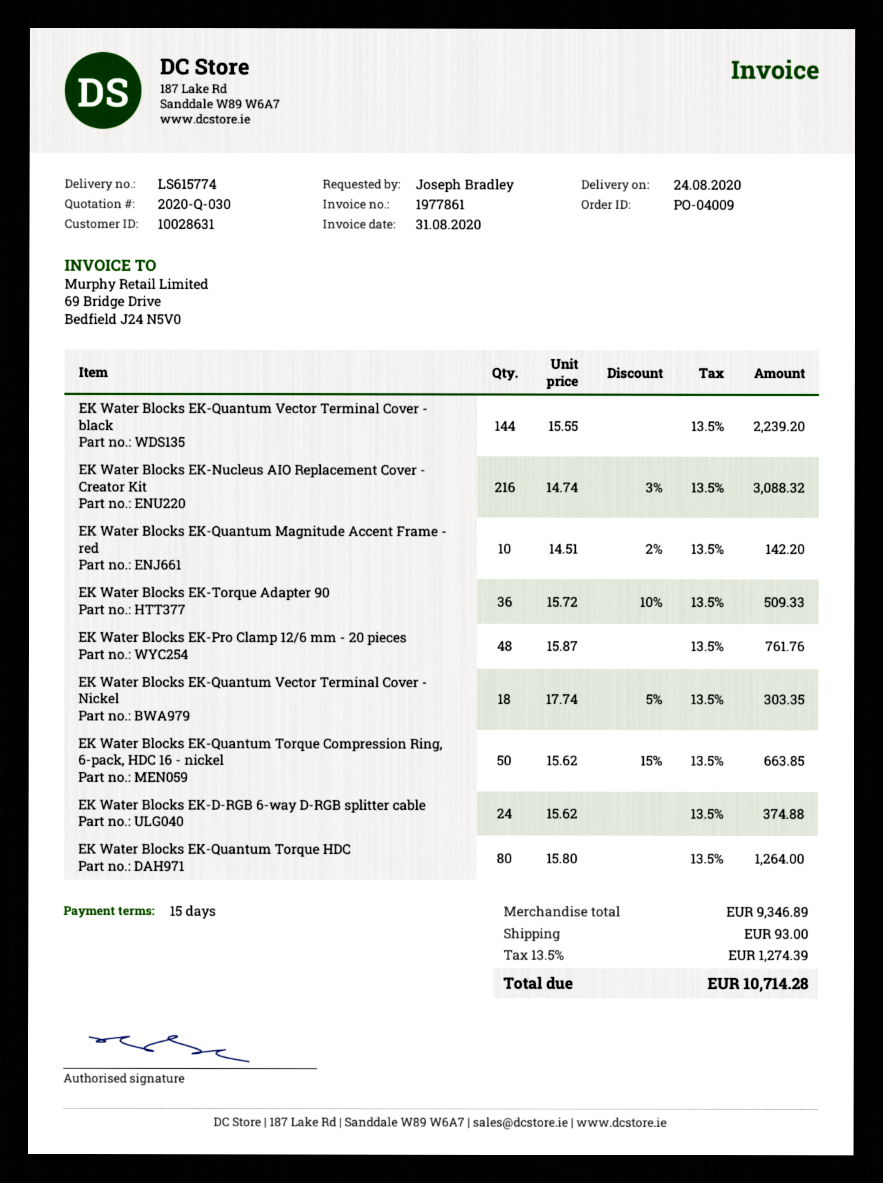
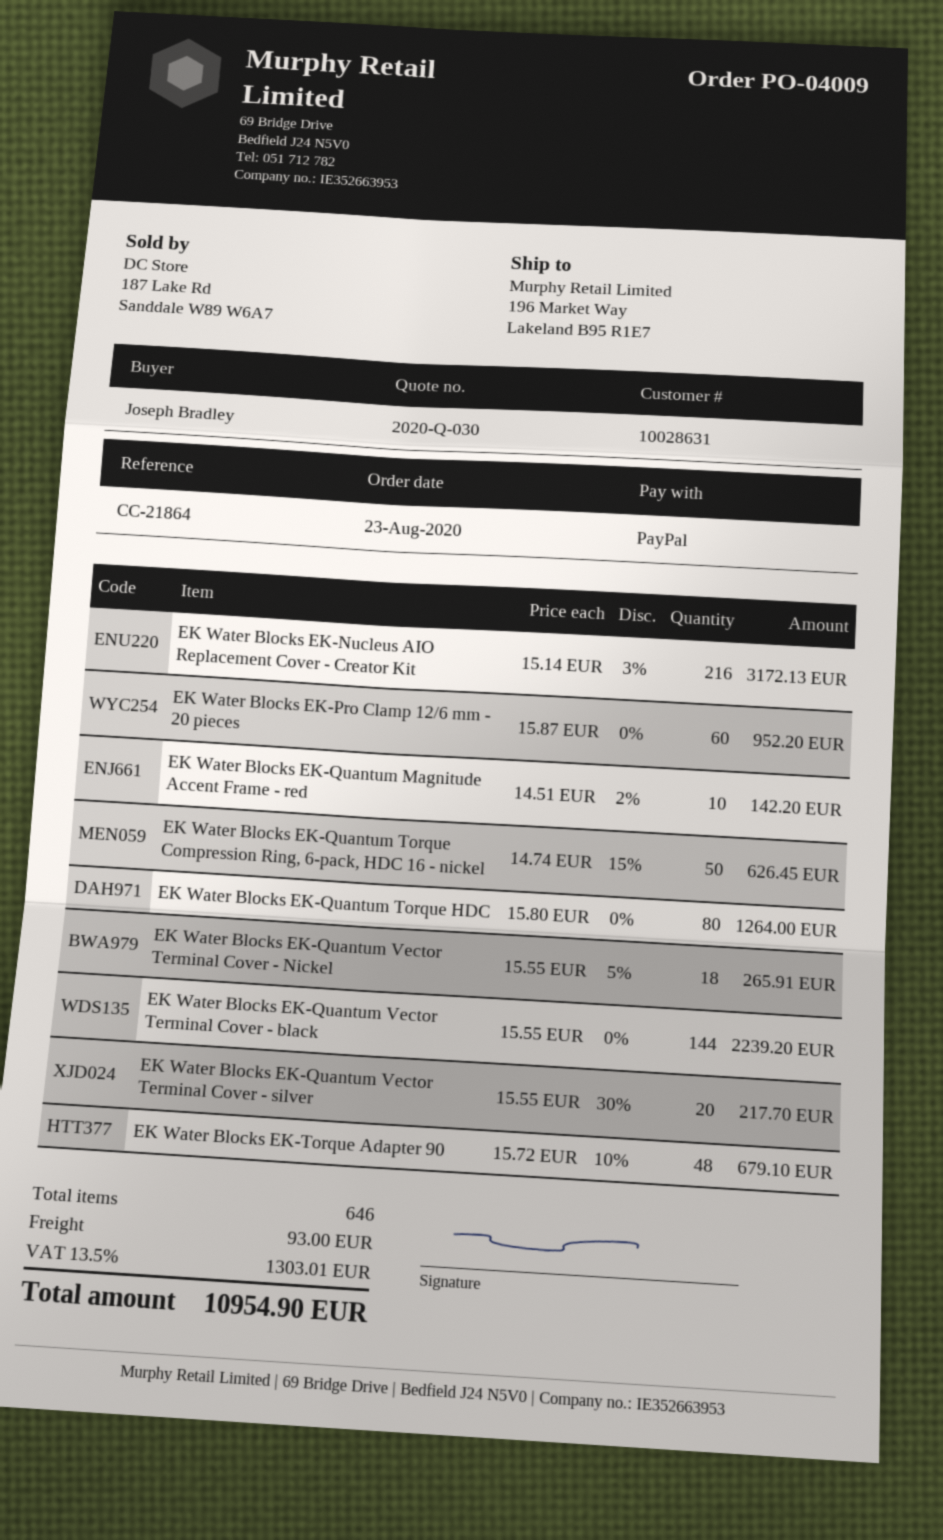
EK Water Blocks EK-Nucleus AIO Replacement Cover - Creator Kit: 216 x 14.74 - 3% = 3088.32 -> 216 x 15.14 - 3% = 3172.13
EK Water Blocks EK-Torque Adapter 90: 36 x 15.72 - 10% = 509.33 -> 48 x 15.72 - 10% = 679.10
EK Water Blocks EK-Pro Clamp 12/6 mm - 20 pieces: 48 x 15.87 = 761.76 -> 60 x 15.87 = 952.20
EK Water Blocks EK-Quantum Vector Terminal Cover - Nickel: 18 x 17.74 - 5% = 303.35 -> 18 x 15.55 - 5% = 265.91
EK Water Blocks EK-Quantum Torque Compression Ring, 6-pack, HDC 16 - nickel: 50 x 15.62 - 15% = 663.85 -> 50 x 14.74 - 15% = 626.45
EK Water Blocks EK-D-RGB 6-way D-RGB splitter cable: 24 x 15.62 = 374.88 -> none
EK Water Blocks EK-Quantum Vector Terminal Cover - silver: none -> 20 x 15.55 - 30% = 217.70
tax: 13.5% = 1274.39 -> 13.5% = 1303.01
total: 10714.28 -> 10954.90

